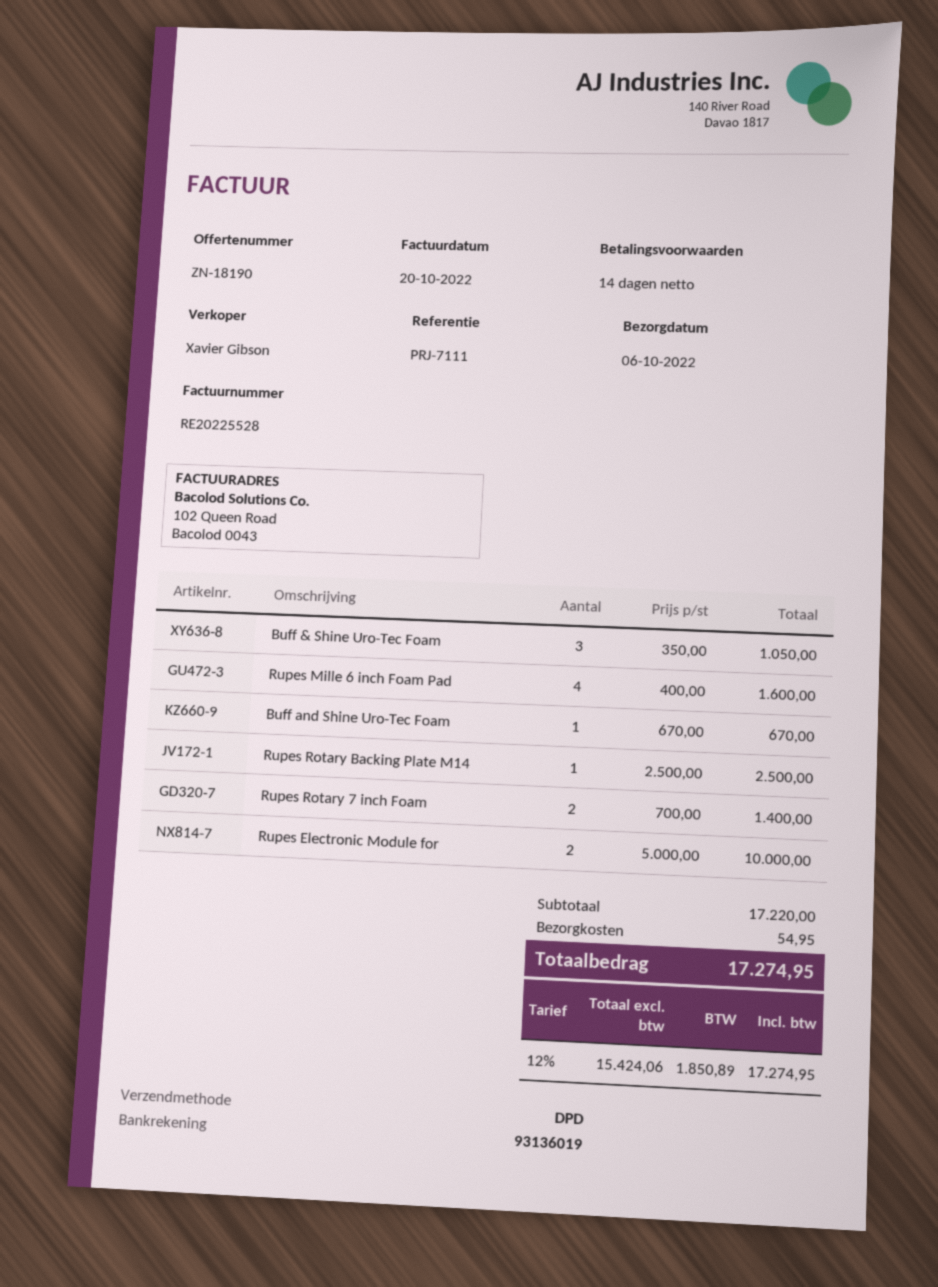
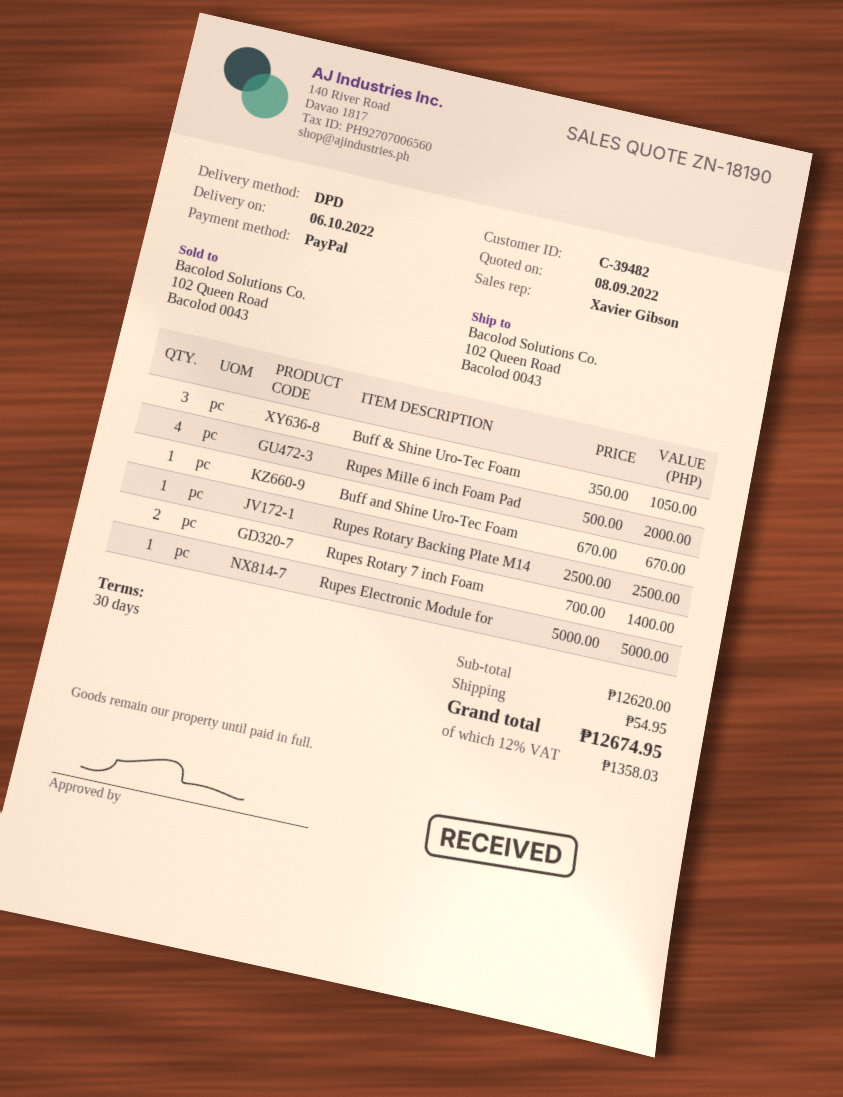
payment terms: 14 days -> 30 days
Rupes Mille 6 inch Foam Pad: 4 x 400.00 = 1600.00 -> 4 x 500.00 = 2000.00
Rupes Electronic Module for: 2 x 5000.00 = 10000.00 -> 1 x 5000.00 = 5000.00
subtotal: 17220.00 -> 12620.00
tax: 12% = 1850.89 -> 12% = 1358.03
total: 17274.95 -> 12674.95

